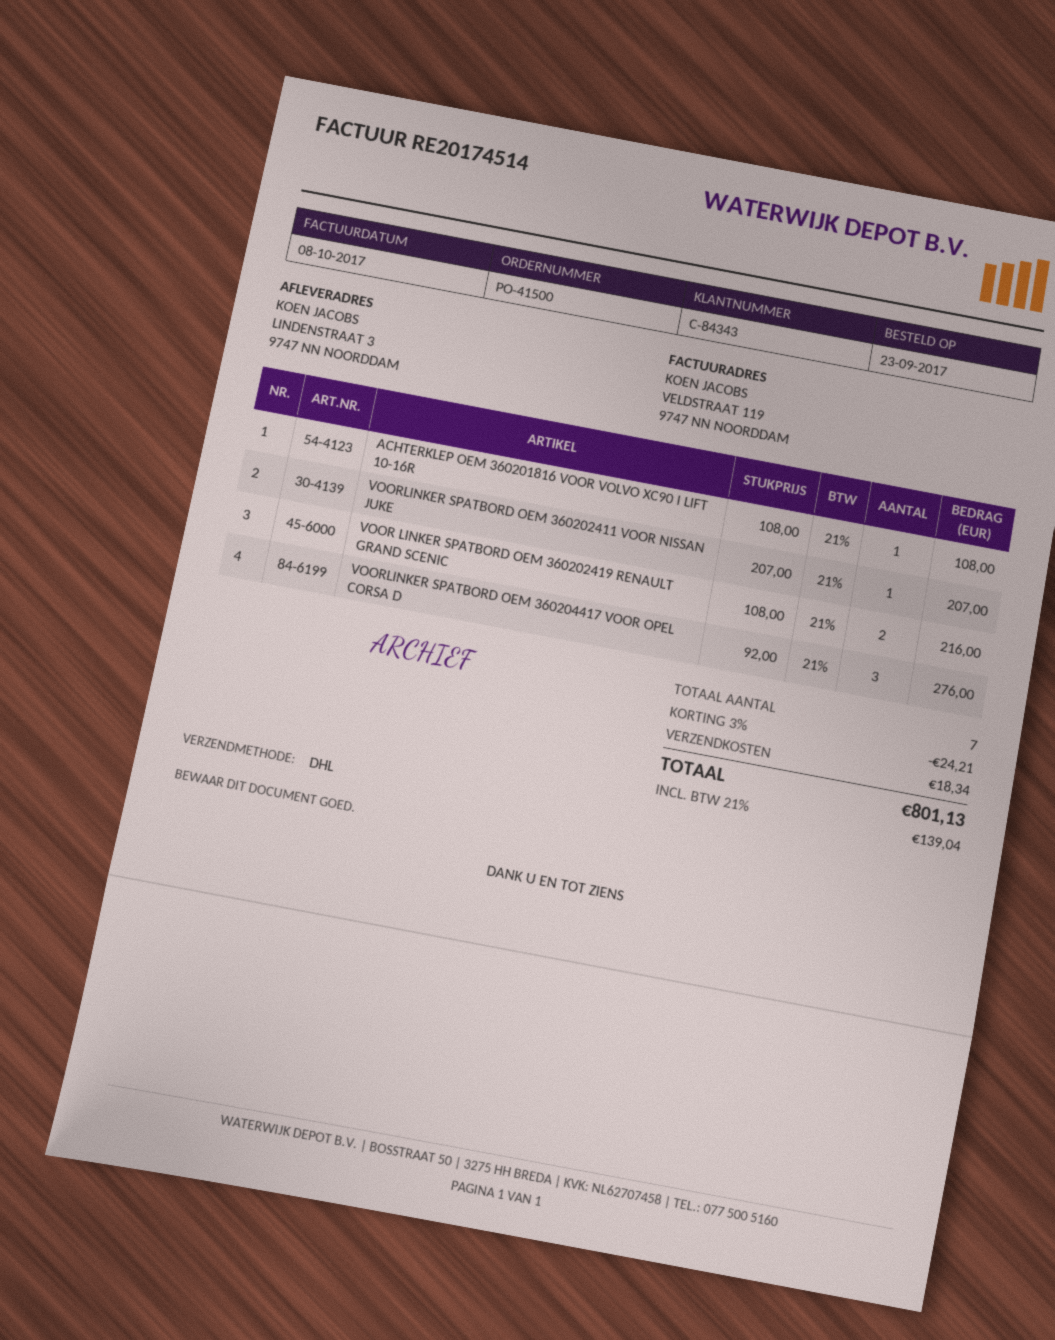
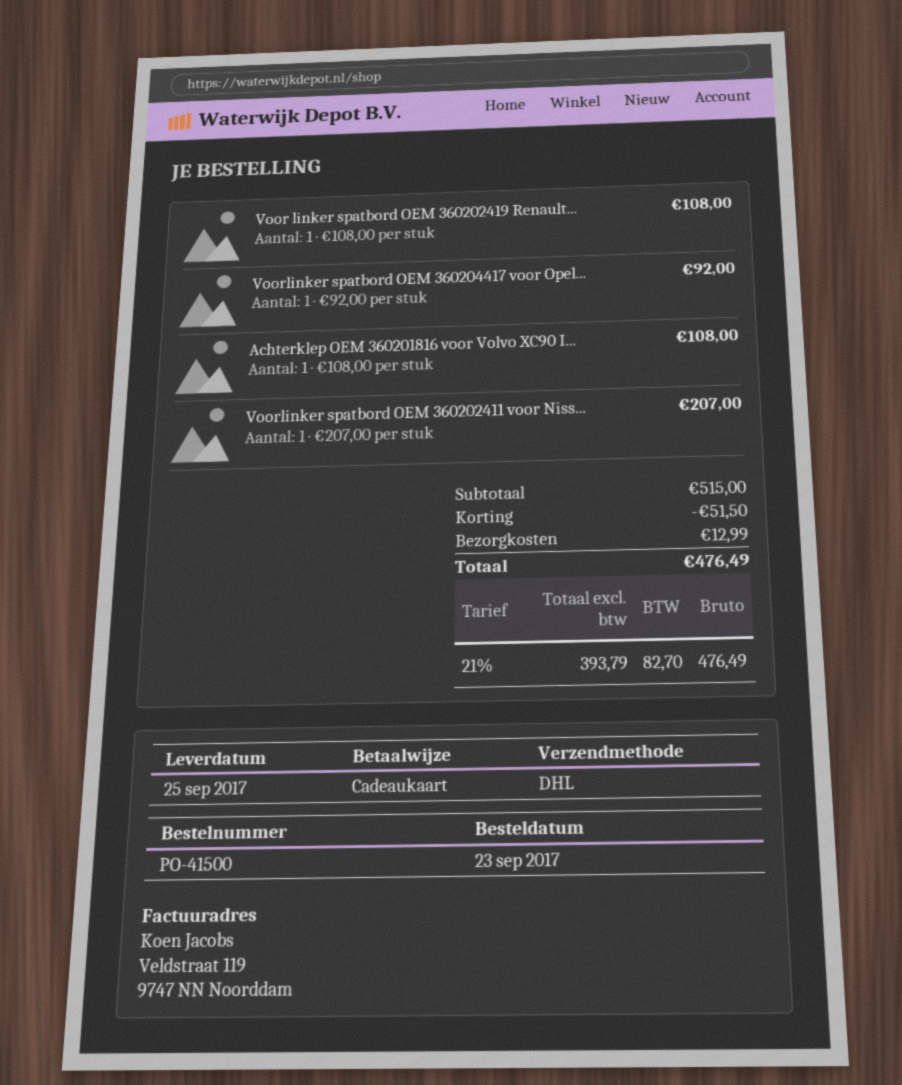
VOOR LINKER SPATBORD OEM 360202419 RENAULT GRAND SCENIC: 2 x 108.00 = 216.00 -> 1 x 108.00 = 108.00
VOORLINKER SPATBORD OEM 360204417 VOOR OPEL CORSA D: 3 x 92.00 = 276.00 -> 1 x 92.00 = 92.00
discount: 24.21 -> 51.50
shipping: 18.34 -> 12.99
tax: 21% = 139.04 -> 21% = 82.70
total: 801.13 -> 476.49

